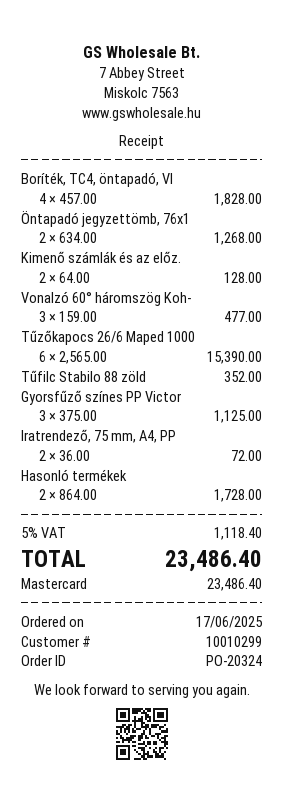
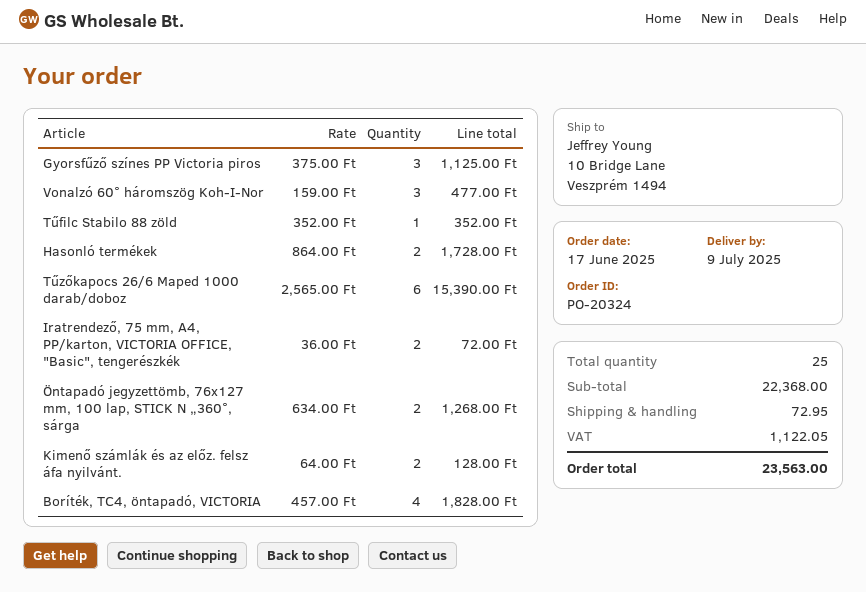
shipping: none -> 72.95
tax: 1118.40 -> 1122.05
total: 23486.40 -> 23563.00

